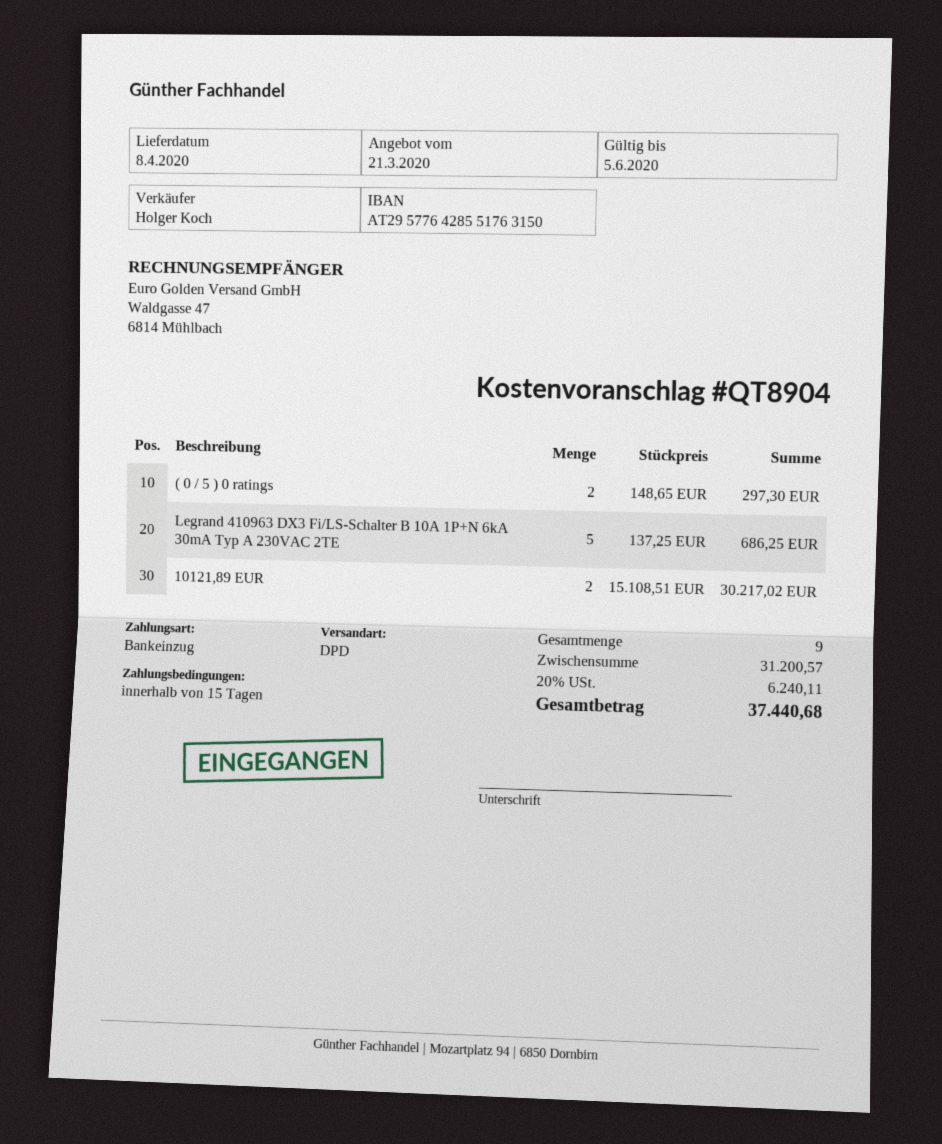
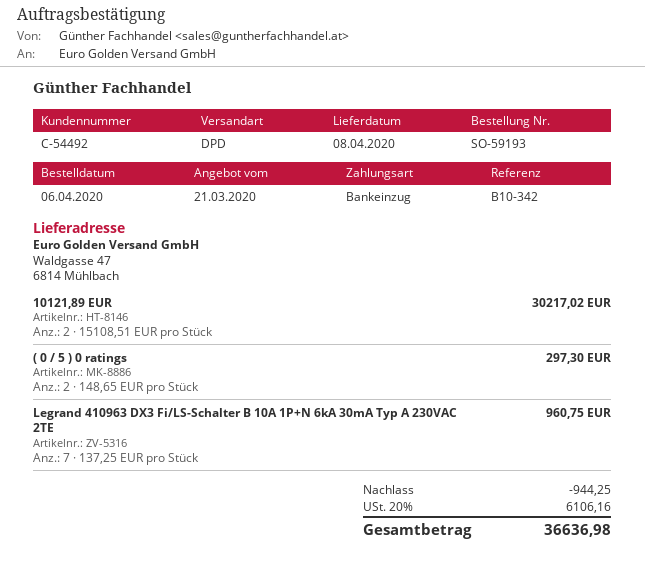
Legrand 410963 DX3 Fi/LS-Schalter B 10A 1P+N 6kA 30mA Typ A 230VAC 2TE: 5 x 137.25 = 686.25 -> 7 x 137.25 = 960.75
discount: none -> 944.25
tax: 20% = 6240.11 -> 20% = 6106.16
total: 37440.68 -> 36636.98

